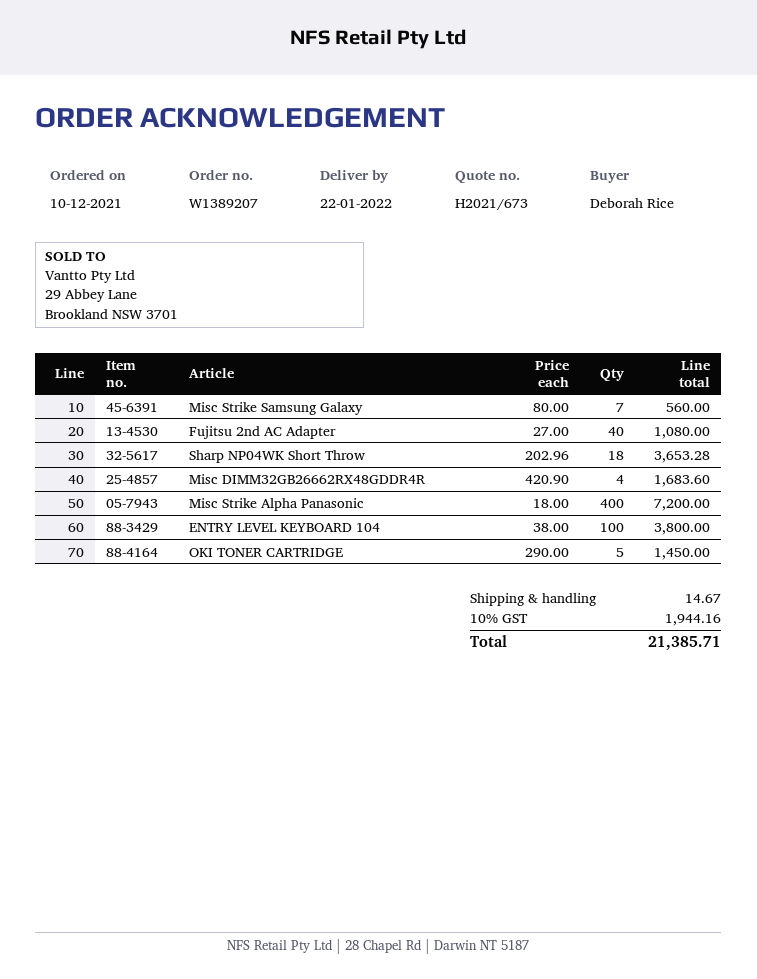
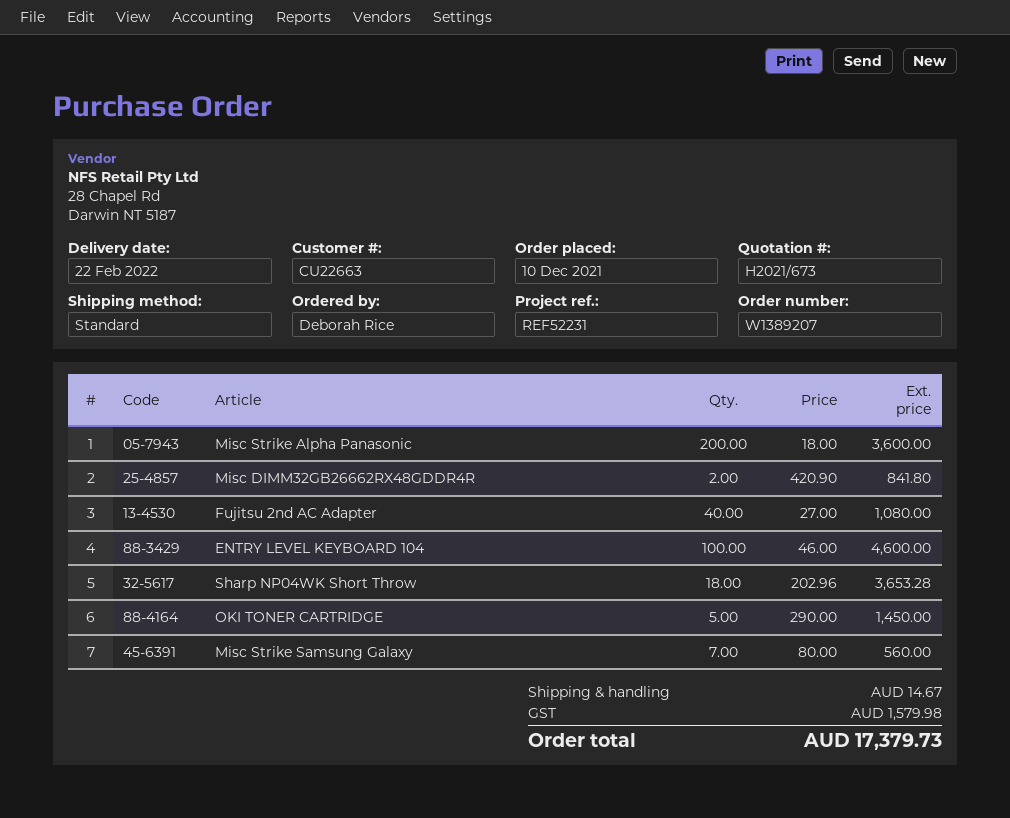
delivery date: 2022-01-22 -> 2022-02-22
Misc DIMM32GB26662RX48GDDR4R: 4 x 420.90 = 1683.60 -> 2 x 420.90 = 841.80
Misc Strike Alpha Panasonic: 400 x 18.00 = 7200.00 -> 200 x 18.00 = 3600.00
ENTRY LEVEL KEYBOARD 104: 100 x 38.00 = 3800.00 -> 100 x 46.00 = 4600.00
tax: 1944.16 -> 1579.98
total: 21385.71 -> 17379.73

